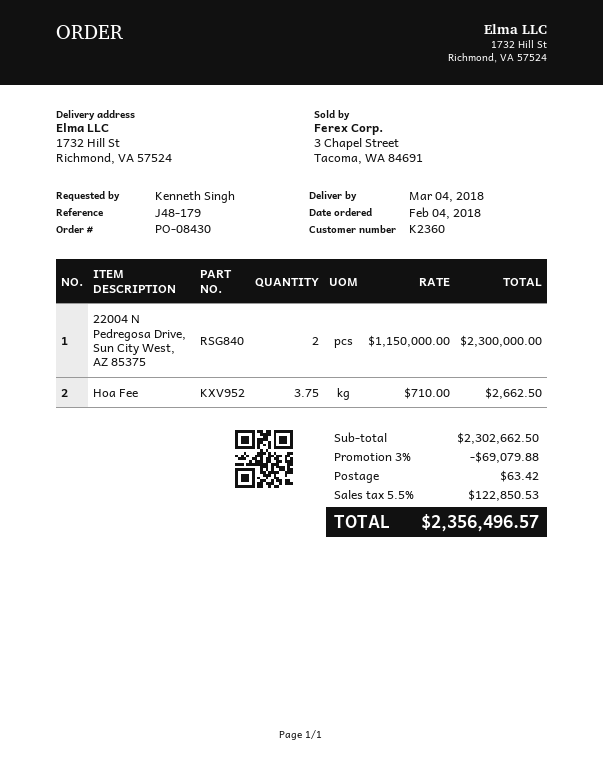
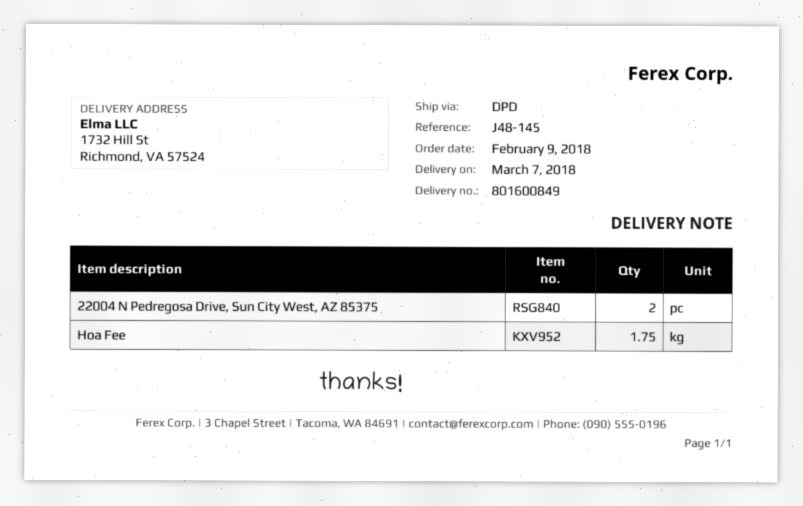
order date: 2018-02-04 -> 2018-02-09
delivery date: 2018-03-04 -> 2018-03-07
reference: J48-179 -> J48-145
Hoa Fee: 3.75 -> 1.75

